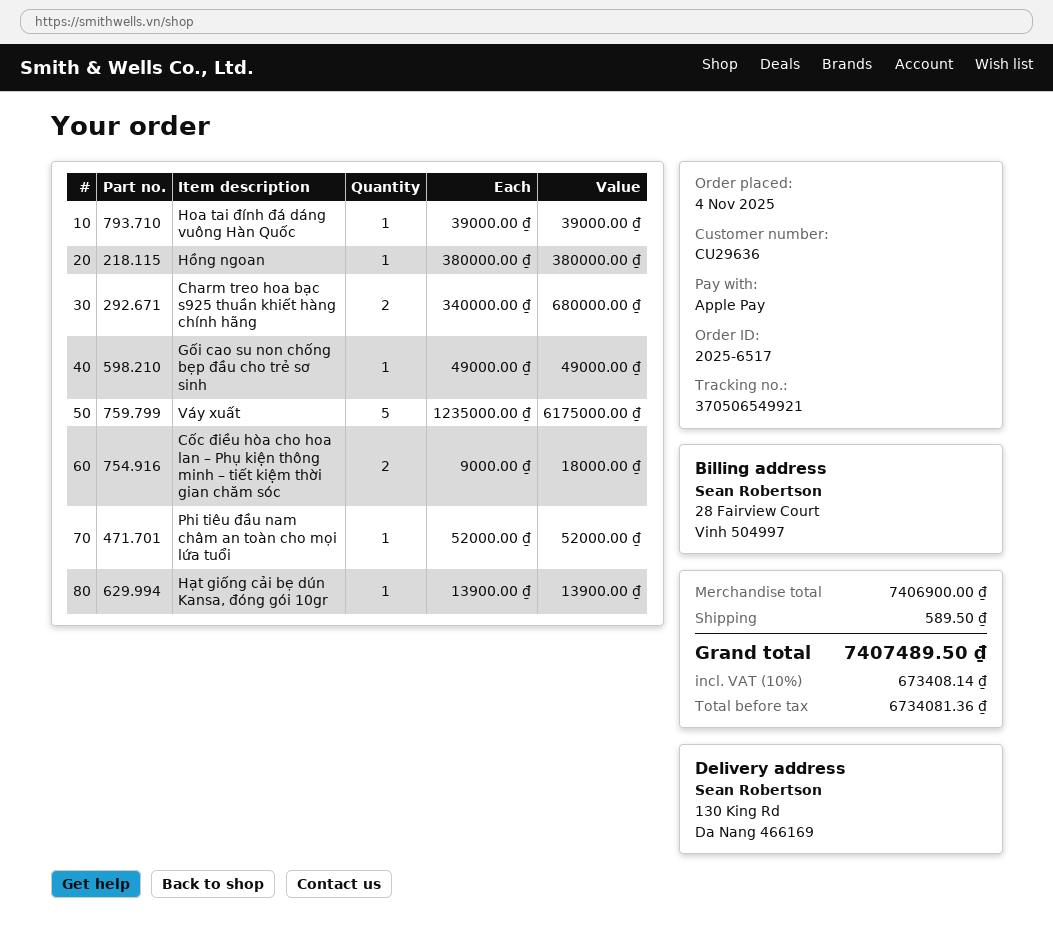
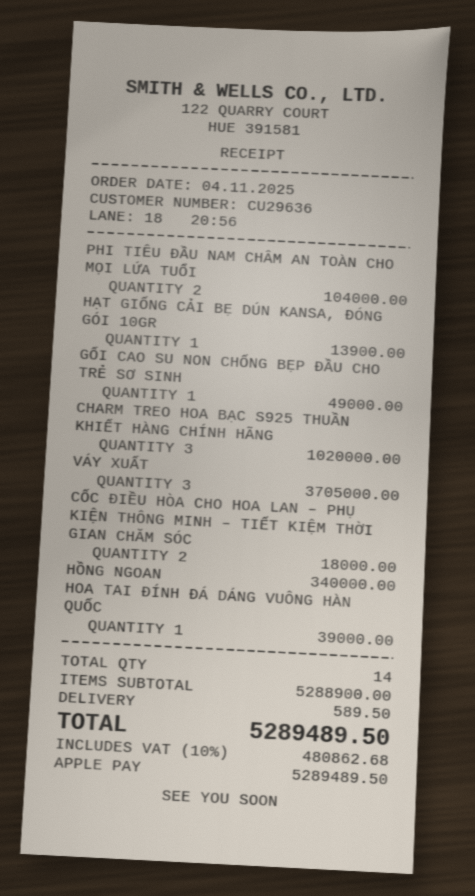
Hồng ngoan: 1 for 380000.00 -> 1 for 340000.00
Charm treo hoa bạc s925 thuần khiết hàng chính hãng: 2 for 680000.00 -> 3 for 1020000.00
Váy xuất: 5 for 6175000.00 -> 3 for 3705000.00
Phi tiêu đầu nam châm an toàn cho mọi lứa tuổi: 1 for 52000.00 -> 2 for 104000.00
subtotal: 7406900.00 -> 5288900.00
tax: 10% = 673408.14 -> 10% = 480862.68
total: 7407489.50 -> 5289489.50

